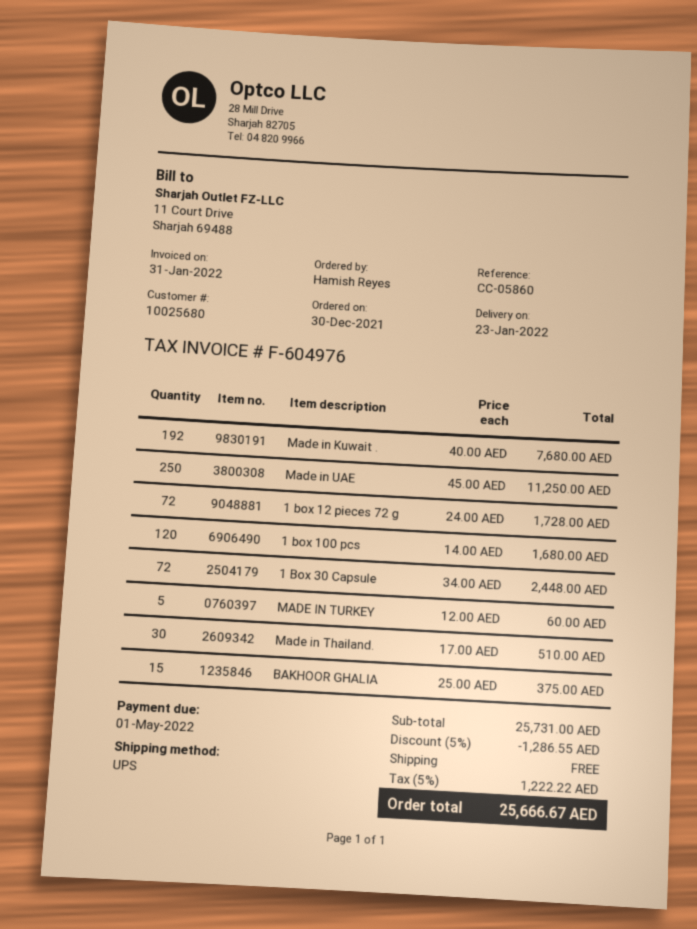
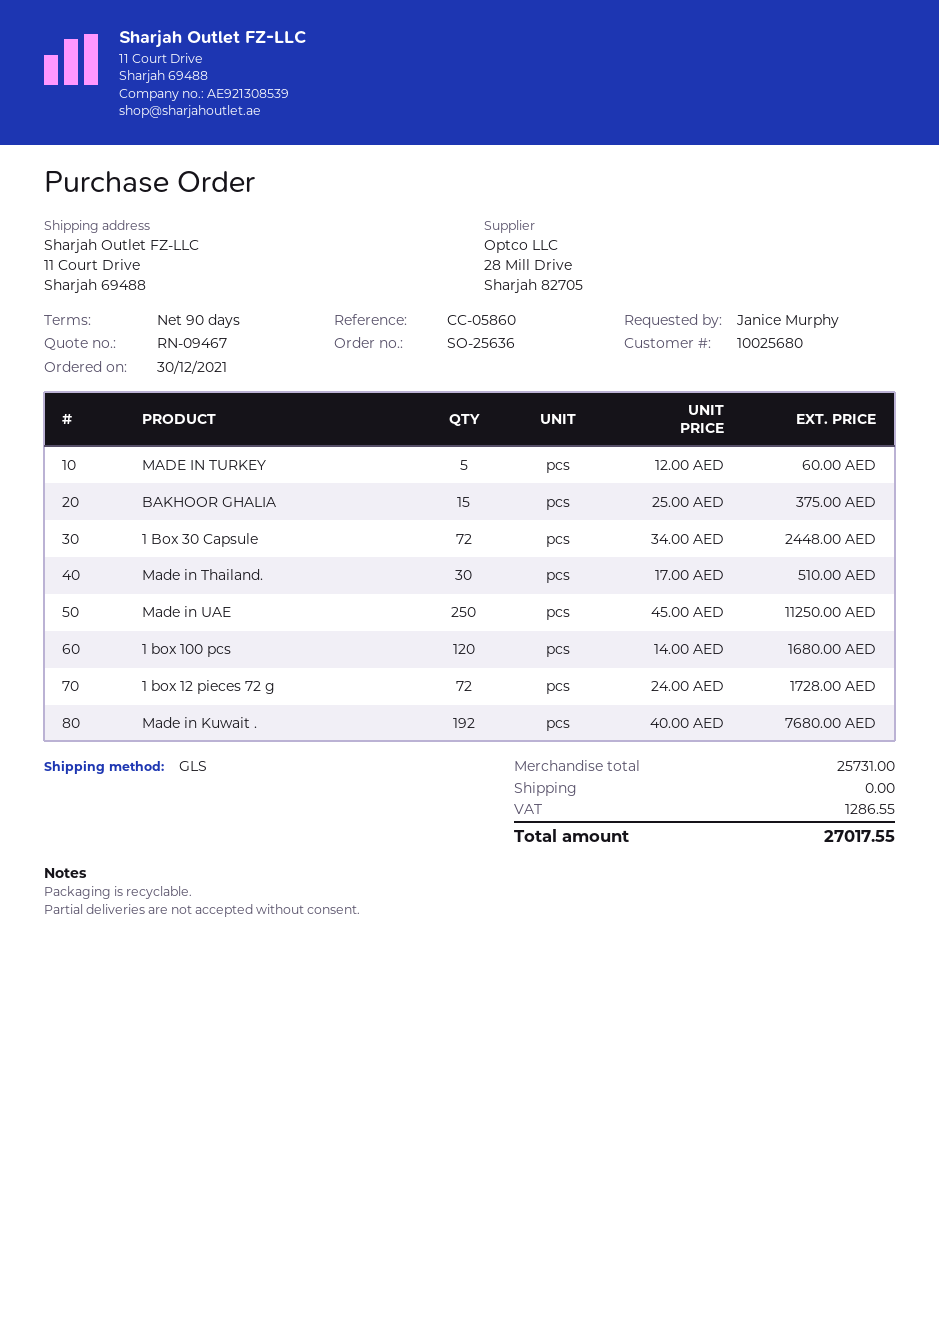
ordered by: Hamish Reyes -> Janice Murphy
shipping method: UPS -> GLS
discount: 5% = 1286.55 -> none
tax: 1222.22 -> 1286.55
total: 25666.67 -> 27017.55

